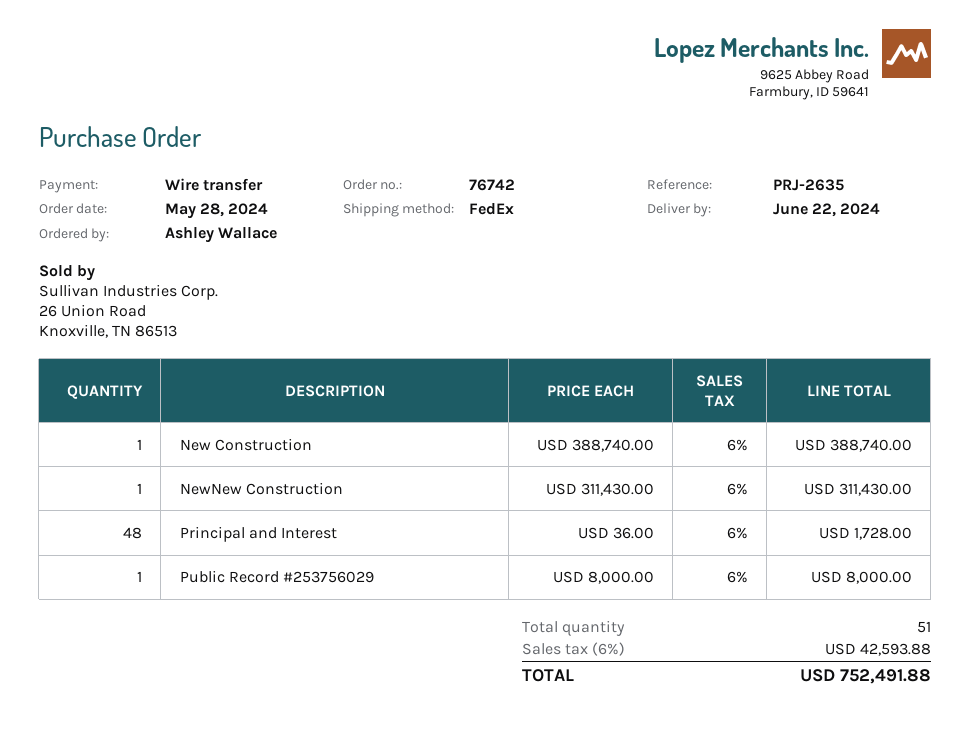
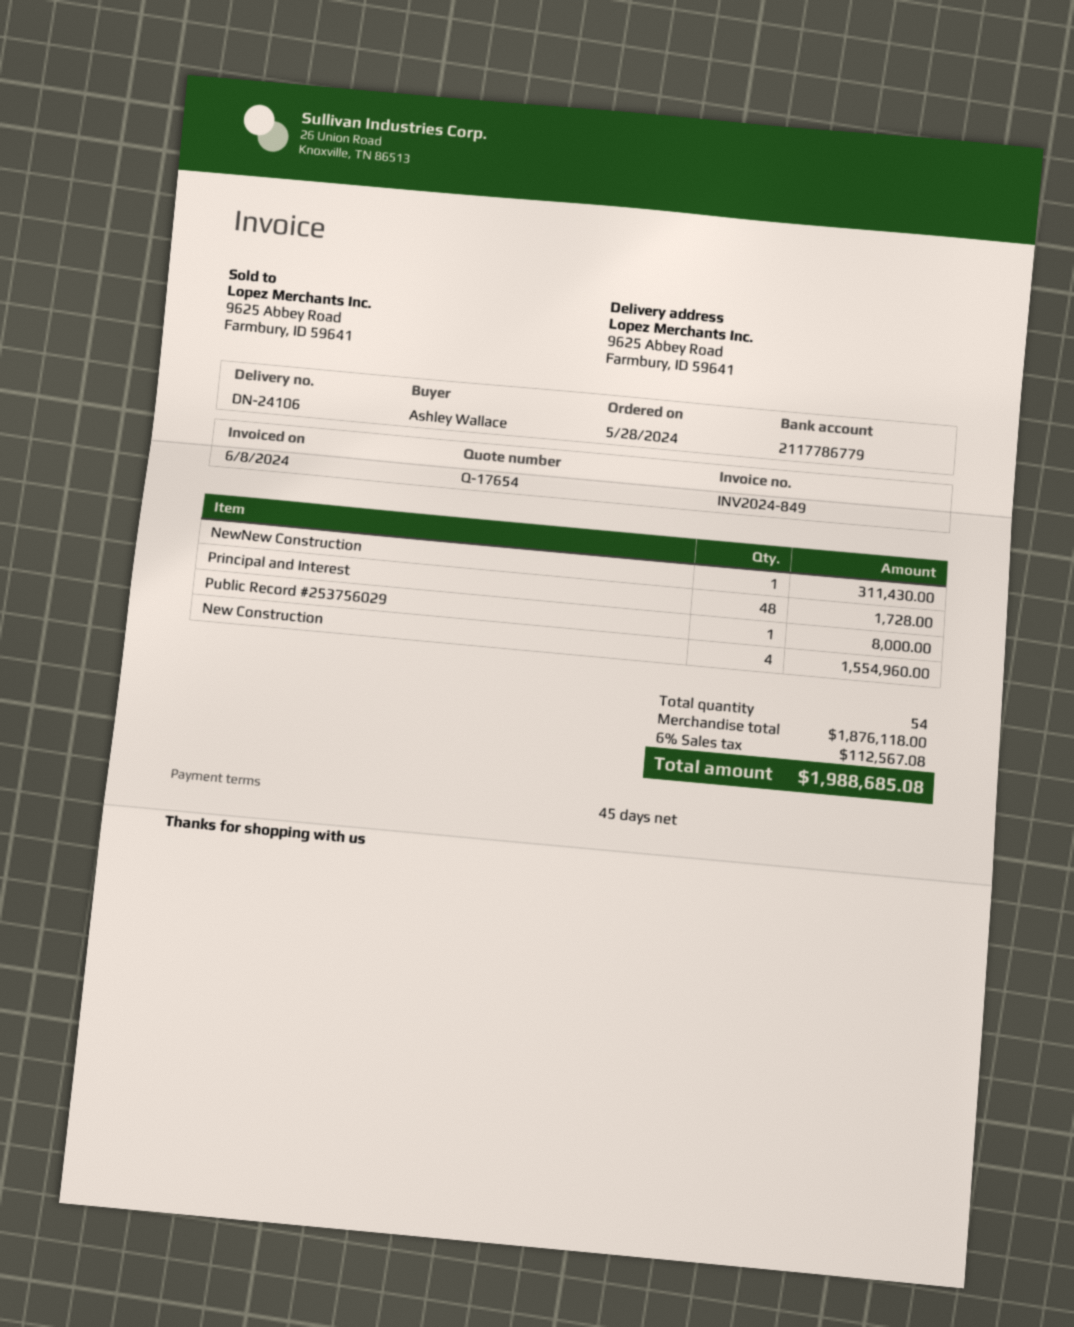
New Construction: 1 for 388740.00 -> 4 for 1554960.00
total quantity: 51 -> 54
tax: 6% = 42593.88 -> 6% = 112567.08
total: 752491.88 -> 1988685.08

